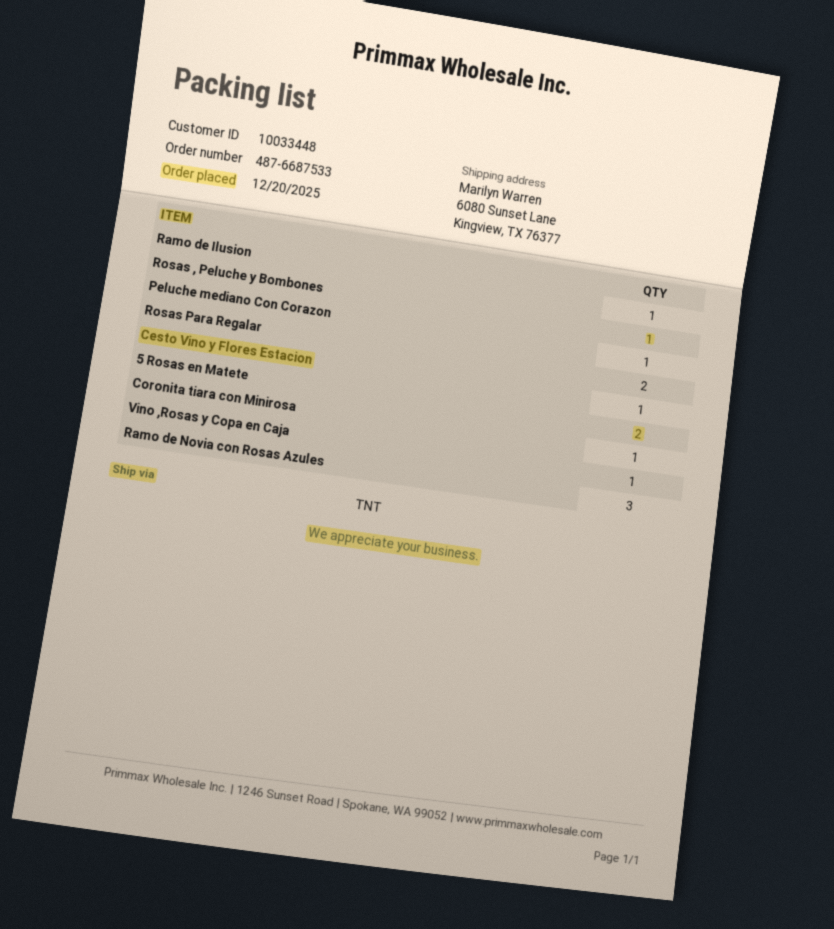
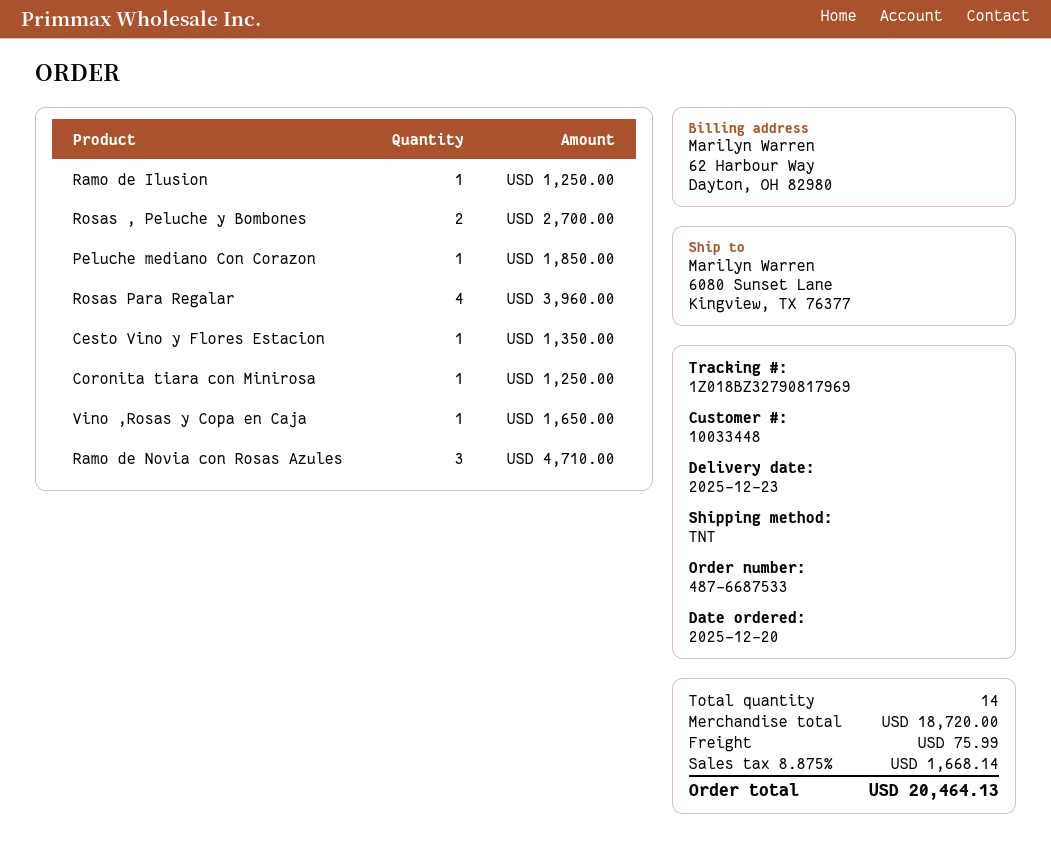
Rosas , Peluche y Bombones: 1 -> 2
Rosas Para Regalar: 2 -> 4
5 Rosas en Matete: 2 -> none

